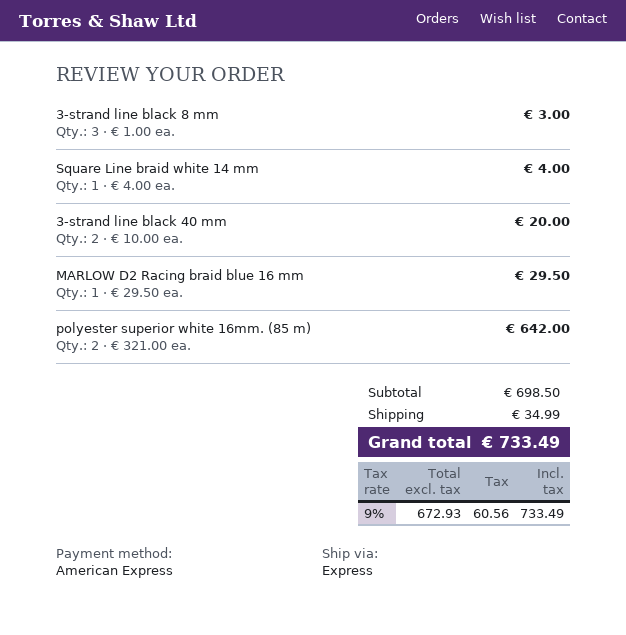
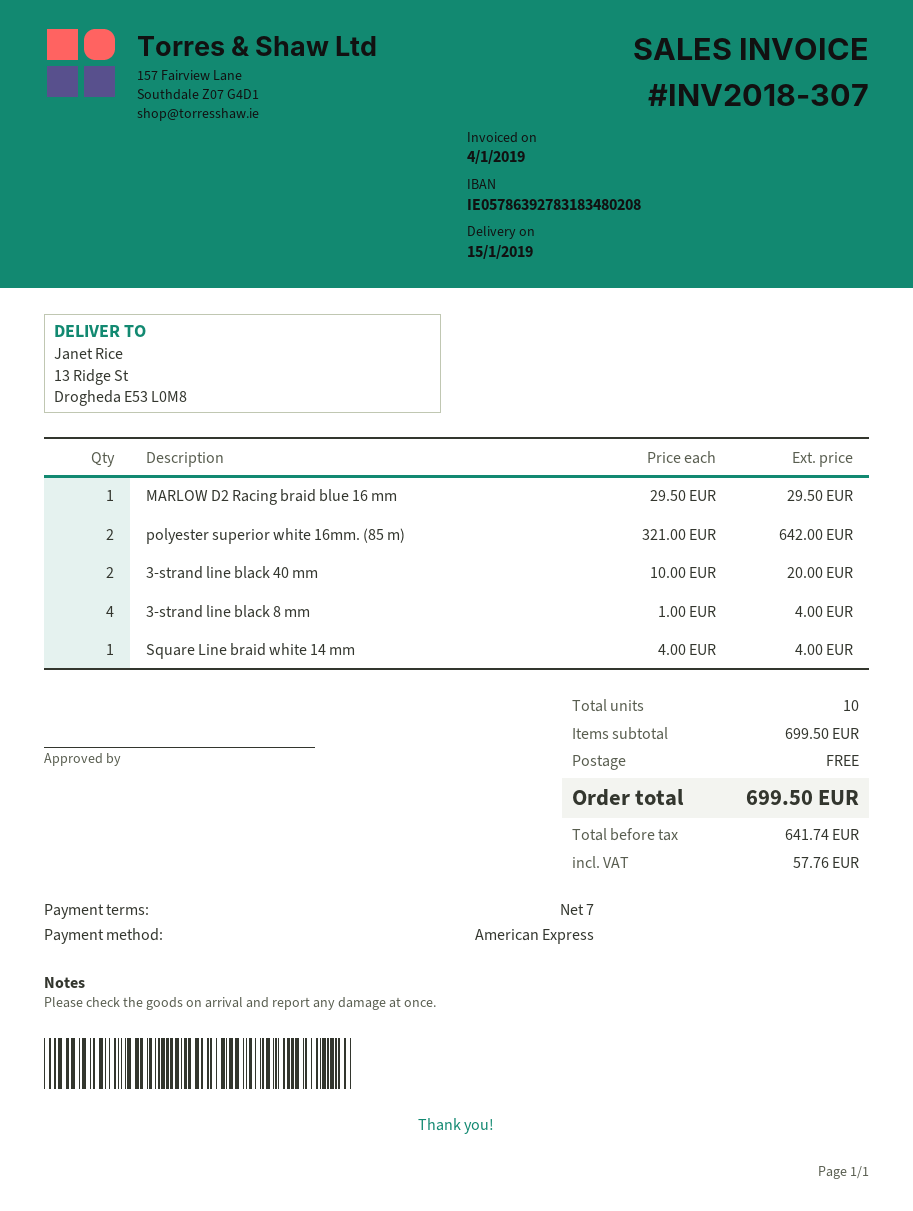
3-strand line black 8 mm: 3 x 1.00 = 3.00 -> 4 x 1.00 = 4.00
subtotal: 698.50 -> 699.50
shipping: 34.99 -> 0.00
net: 672.93 -> 641.74
tax: 60.56 -> 57.76
total: 733.49 -> 699.50

